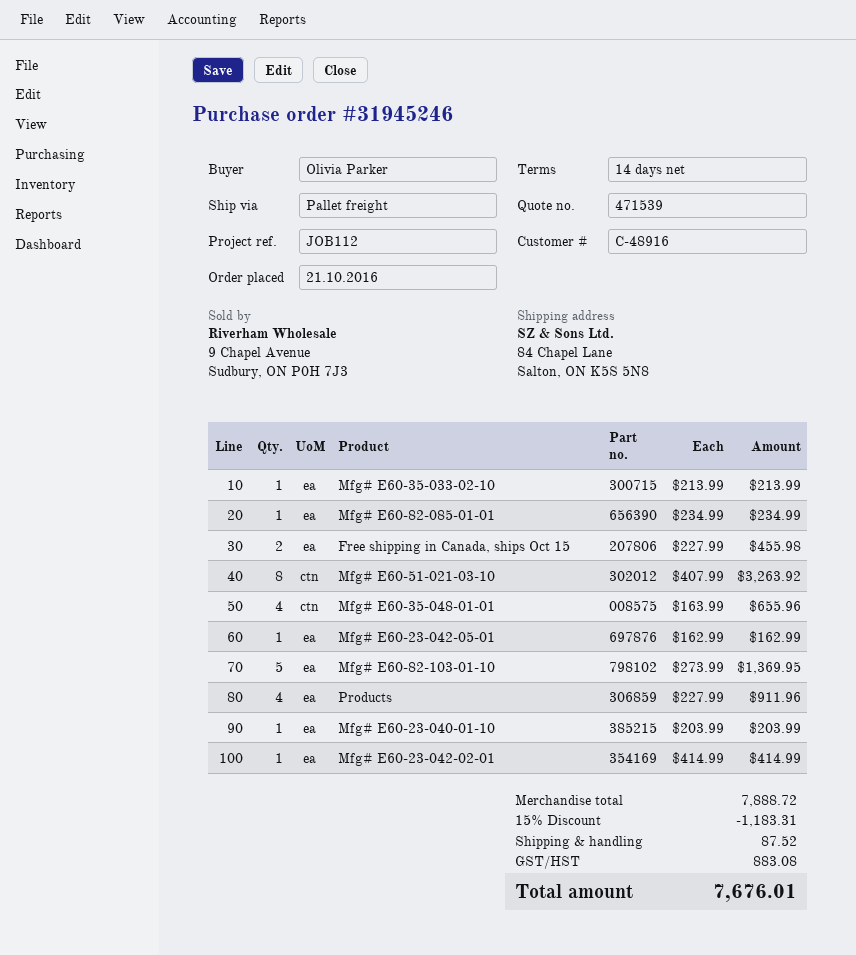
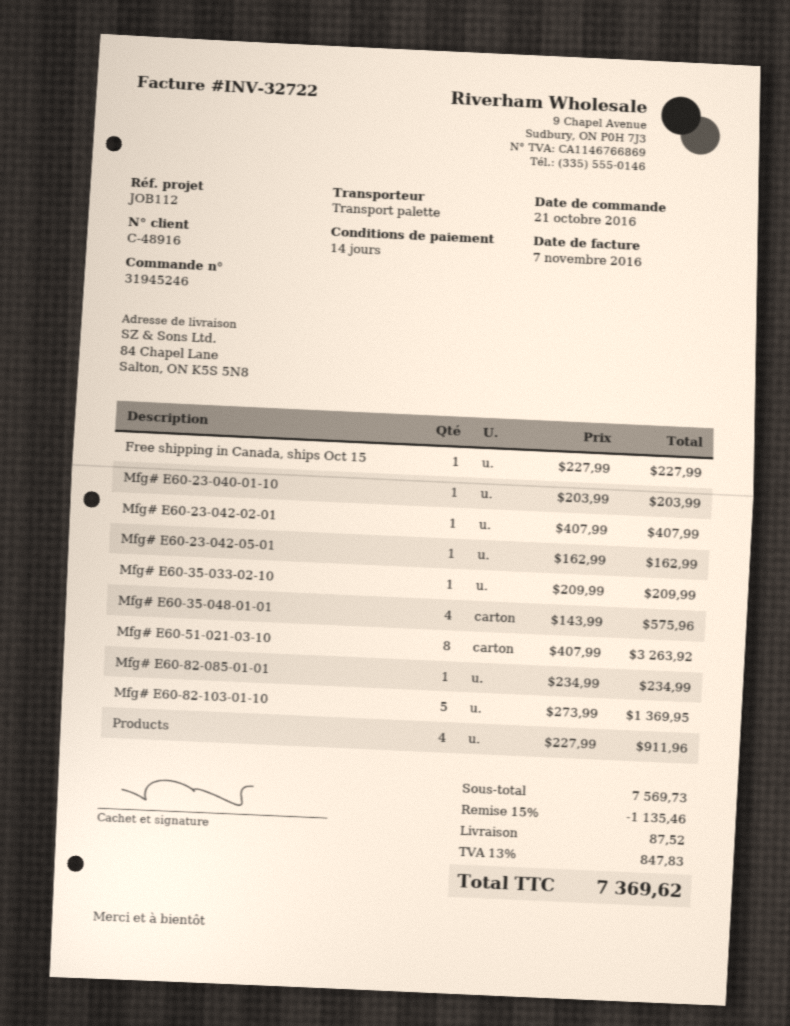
Mfg# E60-35-033-02-10: 1 x 213.99 = 213.99 -> 1 x 209.99 = 209.99
Free shipping in Canada, ships Oct 15: 2 x 227.99 = 455.98 -> 1 x 227.99 = 227.99
Mfg# E60-35-048-01-01: 4 x 163.99 = 655.96 -> 4 x 143.99 = 575.96
Mfg# E60-23-042-02-01: 1 x 414.99 = 414.99 -> 1 x 407.99 = 407.99
subtotal: 7888.72 -> 7569.73
discount: 15% = 1183.31 -> 15% = 1135.46
tax: 883.08 -> 847.83
total: 7676.01 -> 7369.62

